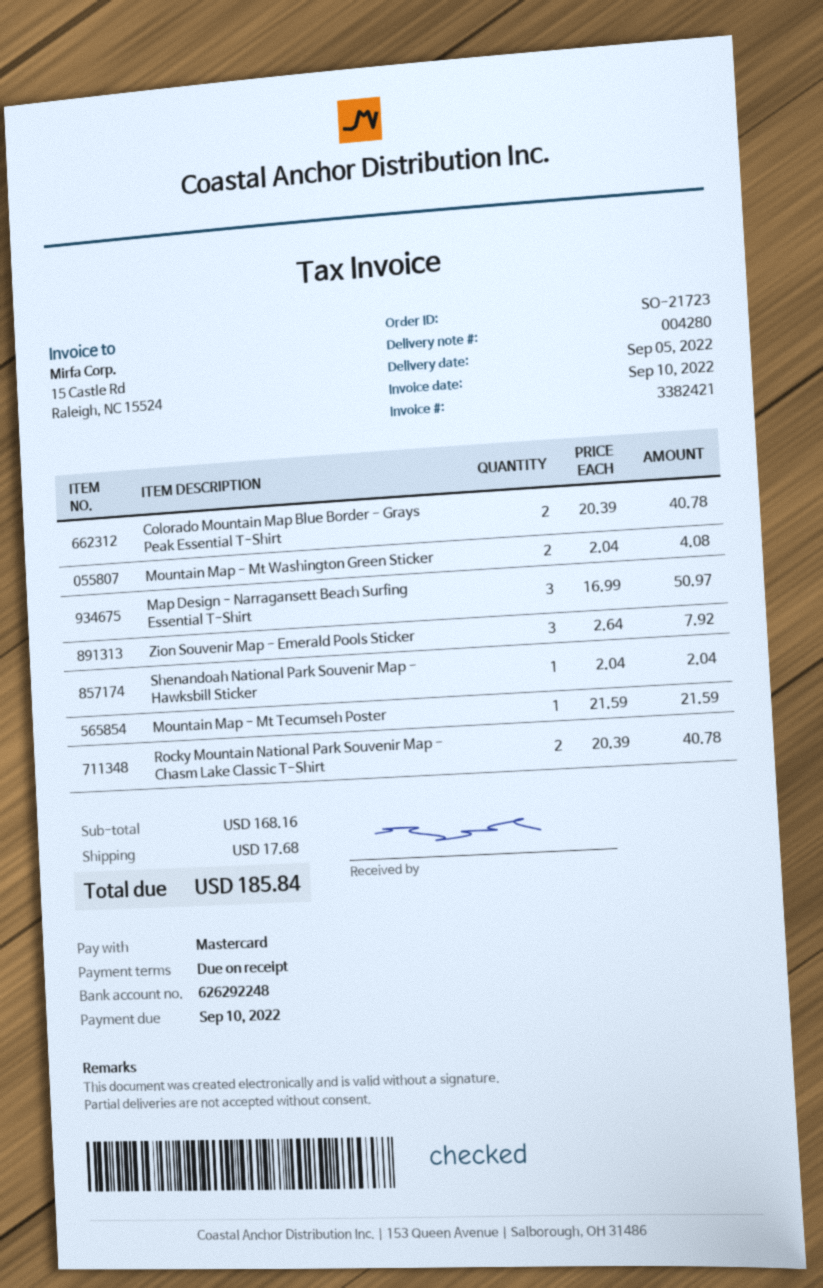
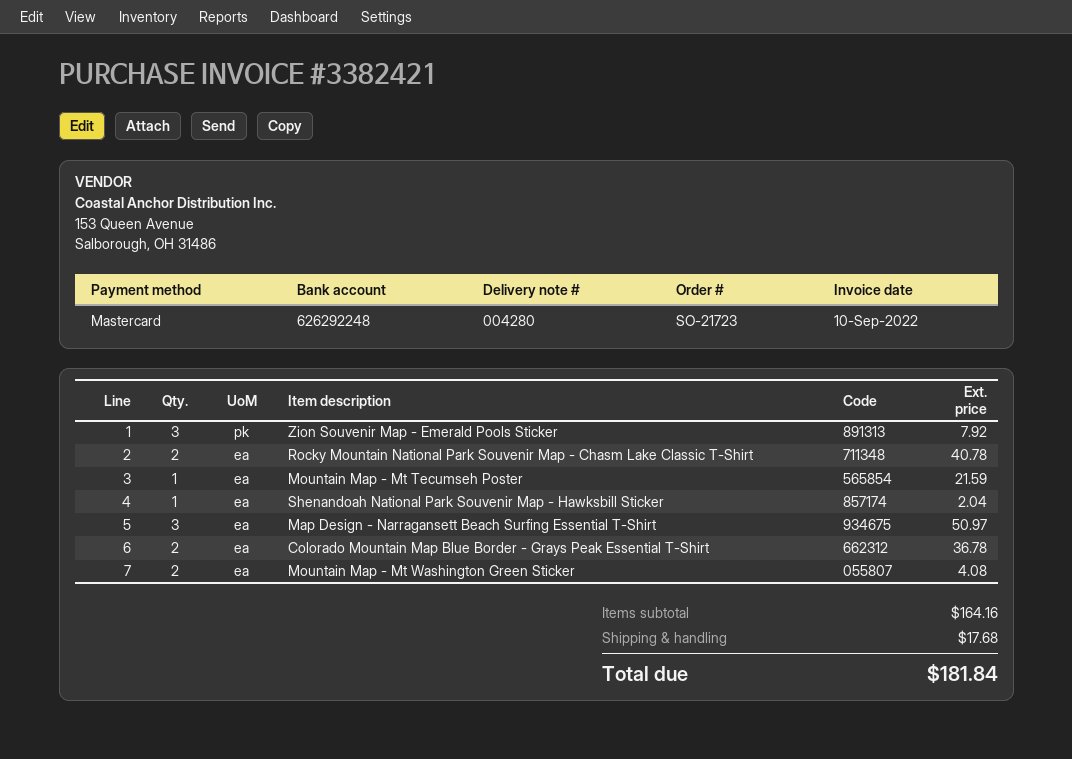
Colorado Mountain Map Blue Border - Grays Peak Essential T-Shirt: 2 for 40.78 -> 2 for 36.78
subtotal: 168.16 -> 164.16
total: 185.84 -> 181.84

